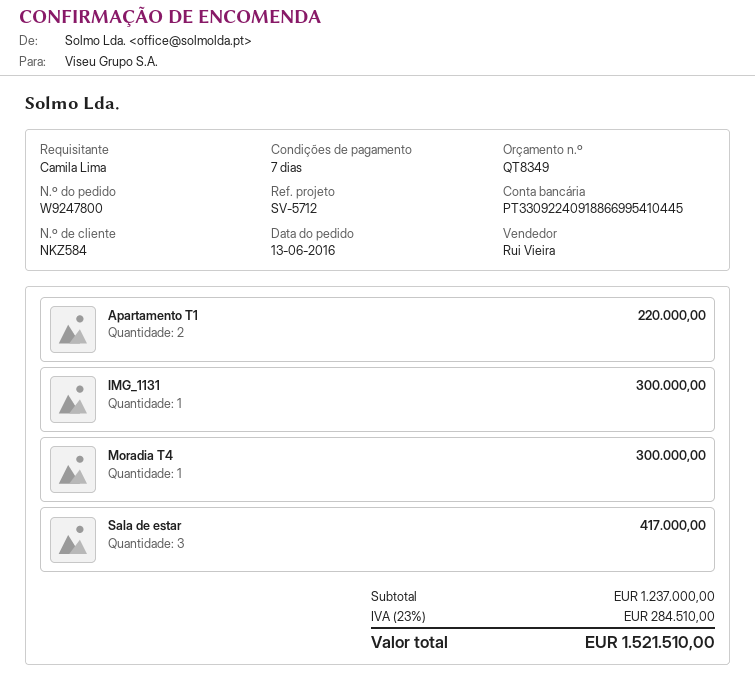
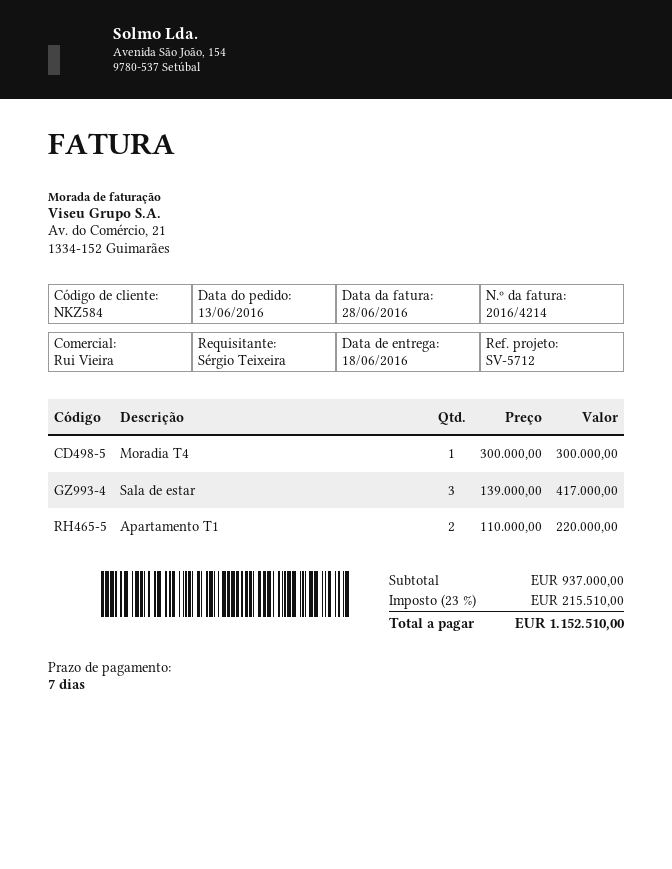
ordered by: Camila Lima -> Sérgio Teixeira
IMG_1131: 1 for 300000.00 -> none
subtotal: 1237000.00 -> 937000.00
tax: 23% = 284510.00 -> 23% = 215510.00
total: 1521510.00 -> 1152510.00

